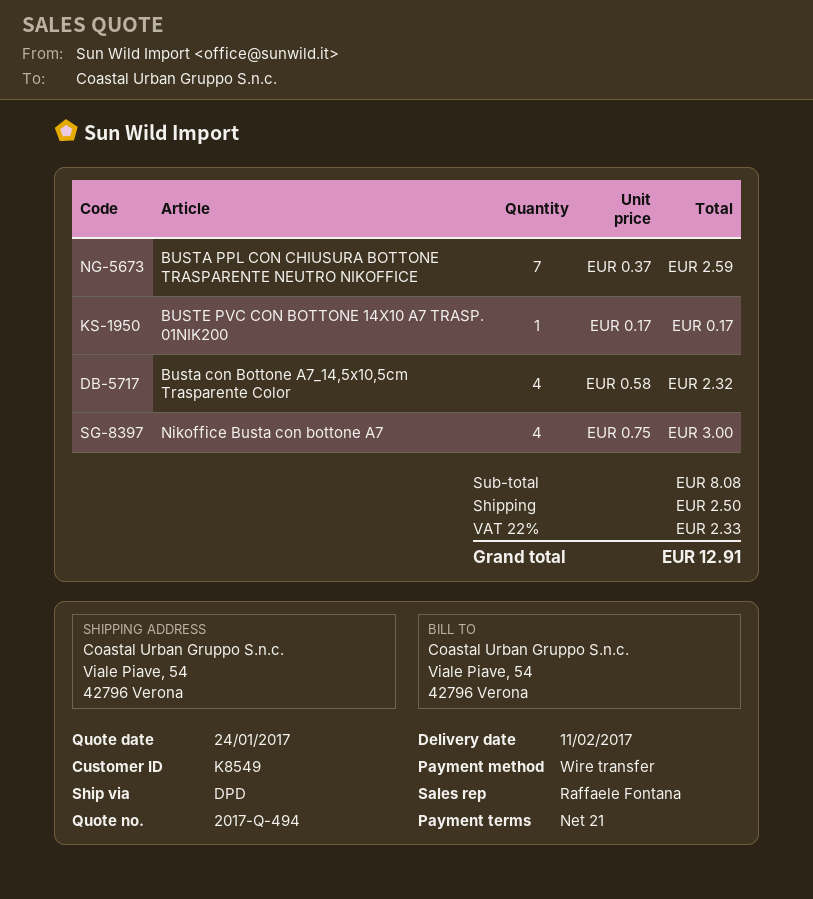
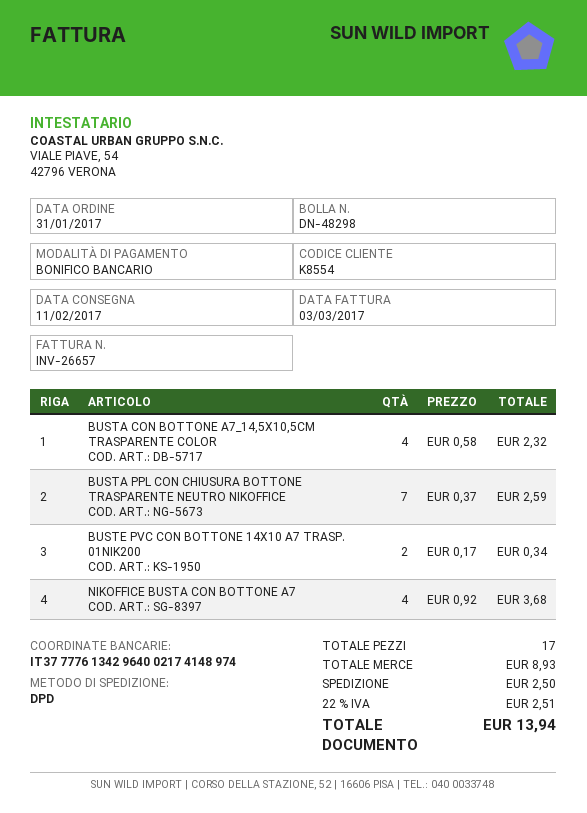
customer number: K8549 -> K8554
BUSTE PVC CON BOTTONE 14X10 A7 TRASP. 01NIK200: 1 x 0.17 = 0.17 -> 2 x 0.17 = 0.34
Nikoffice Busta con bottone A7: 4 x 0.75 = 3.00 -> 4 x 0.92 = 3.68
subtotal: 8.08 -> 8.93
tax: 22% = 2.33 -> 22% = 2.51
total: 12.91 -> 13.94

